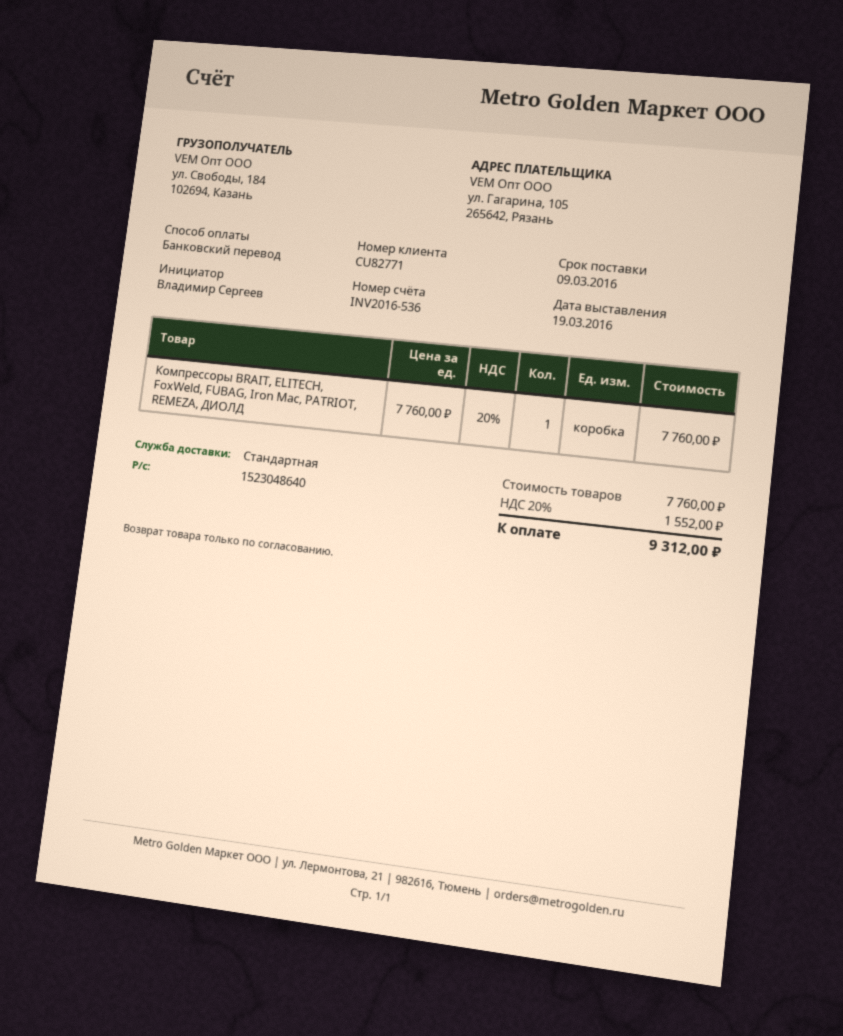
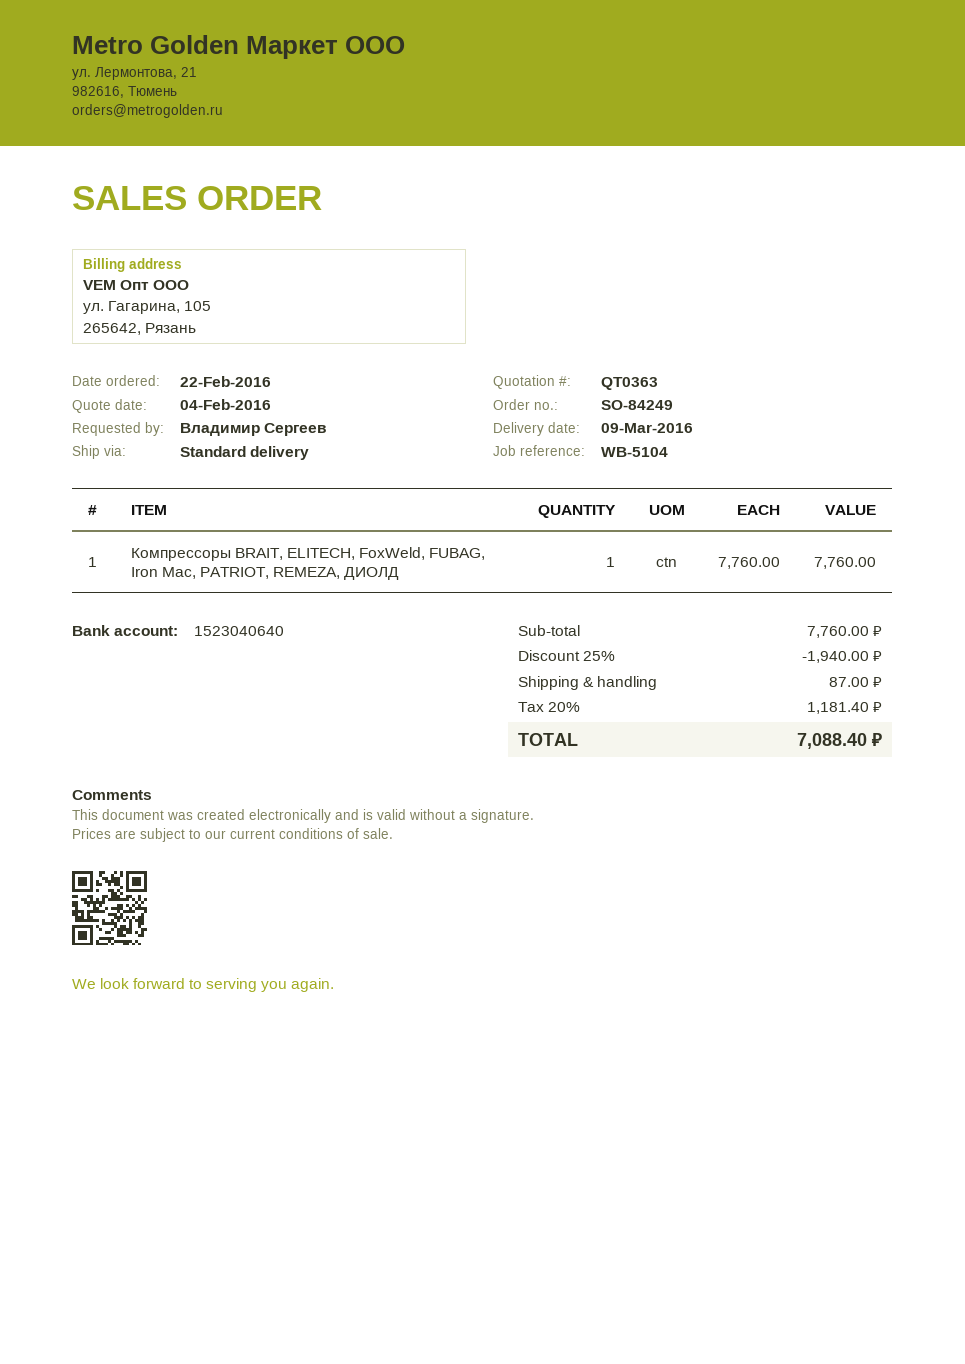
bank account: 1523048640 -> 1523040640
discount: none -> 25% = 1940.00
shipping: none -> 87.00
tax: 20% = 1552.00 -> 20% = 1181.40
total: 9312.00 -> 7088.40

